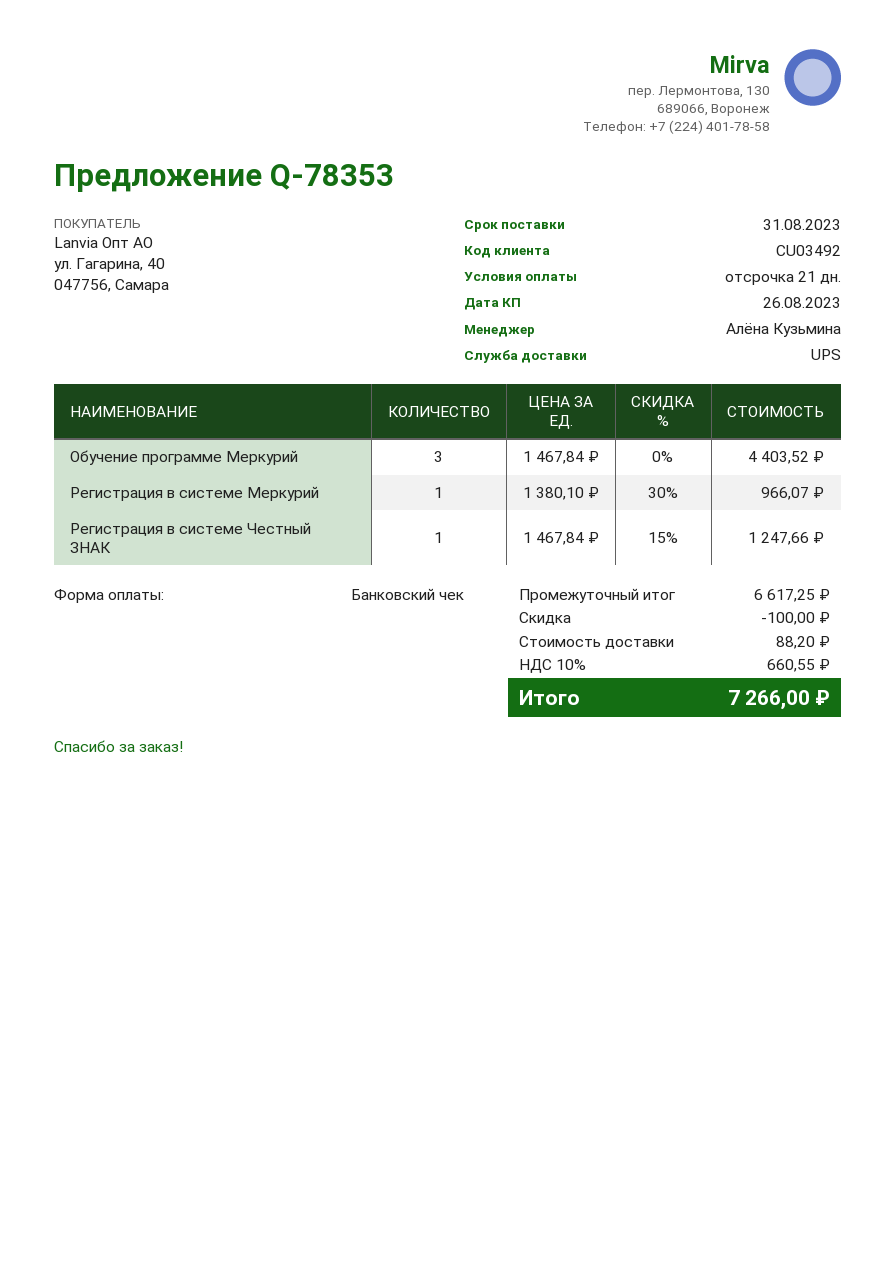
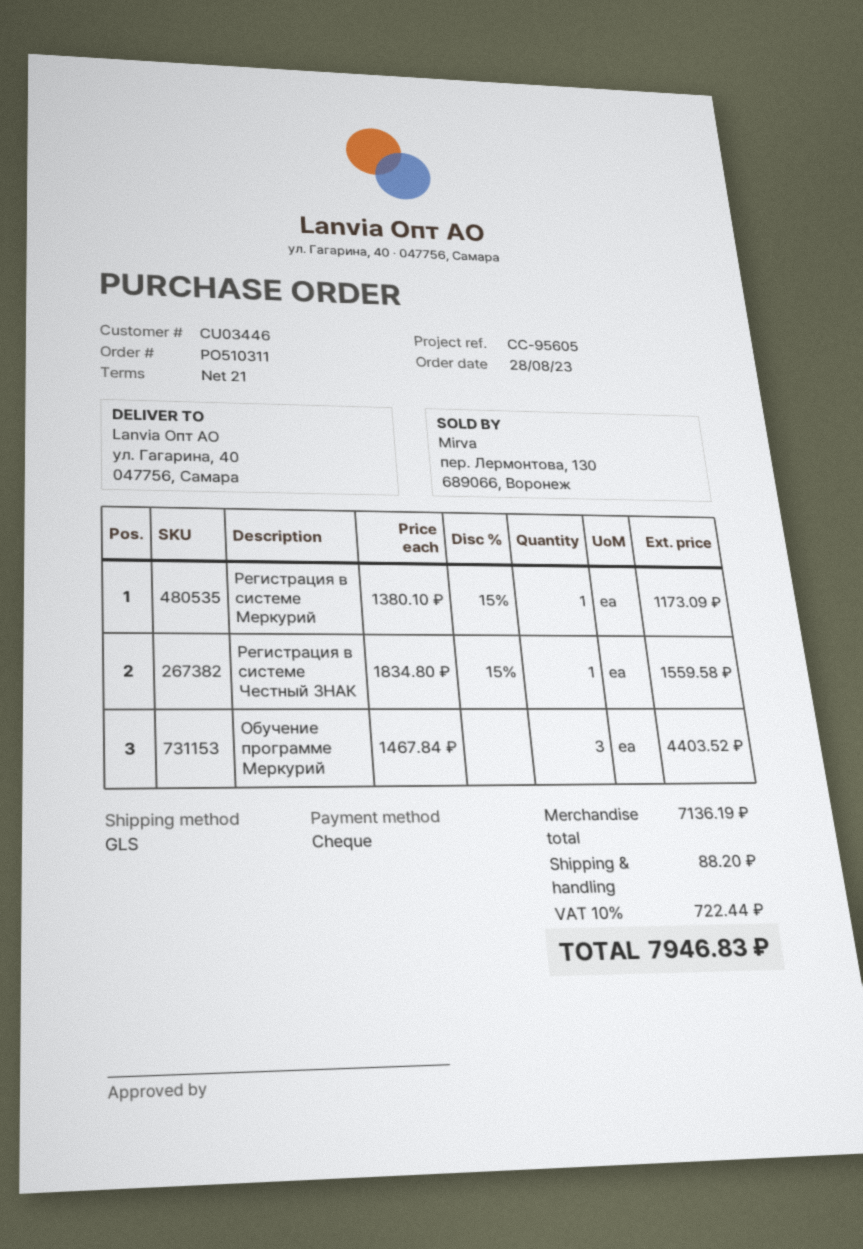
customer number: CU03492 -> CU03446
shipping method: UPS -> GLS
Регистрация в системе Меркурий: 1 x 1380.10 - 30% = 966.07 -> 1 x 1380.10 - 15% = 1173.09
Регистрация в системе Честный ЗНАК: 1 x 1467.84 - 15% = 1247.66 -> 1 x 1834.80 - 15% = 1559.58
subtotal: 6617.25 -> 7136.19
discount: 100.00 -> none
tax: 10% = 660.55 -> 10% = 722.44
total: 7266.00 -> 7946.83

